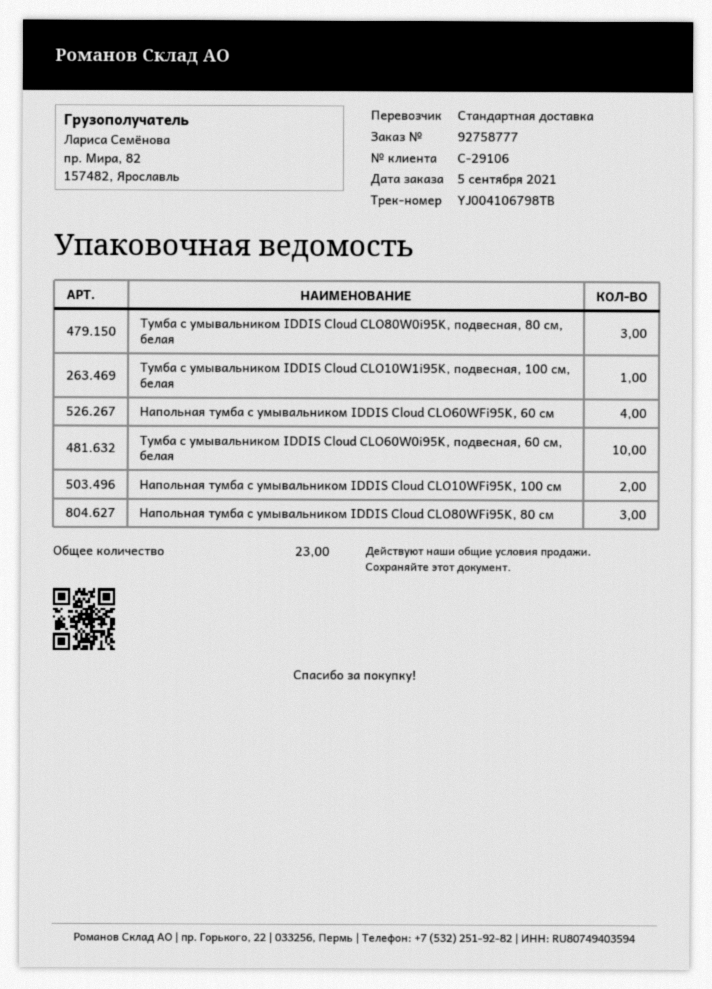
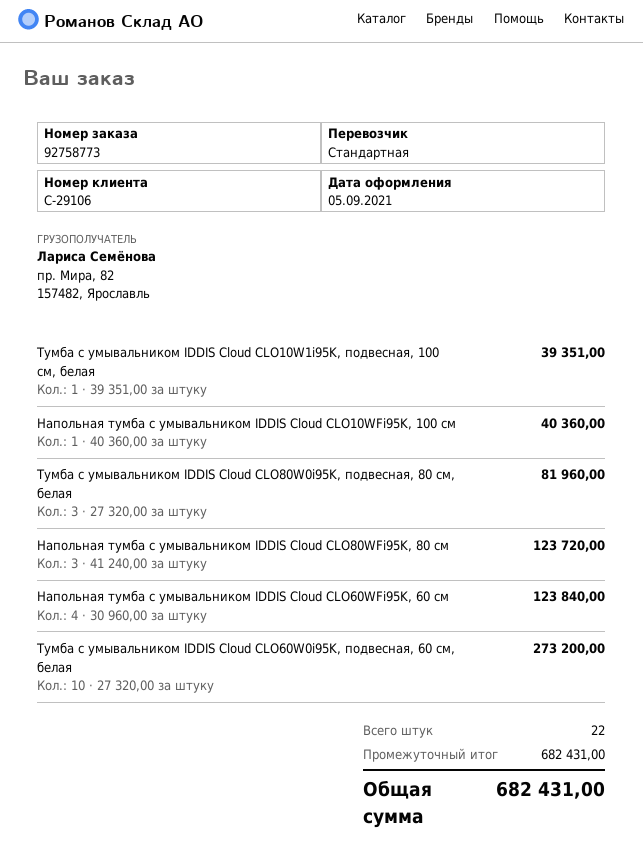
order number: 92758777 -> 92758773
Напольная тумба с умывальником IDDIS Cloud CLO10WFi95K, 100 см: 2 -> 1
total quantity: 23 -> 22

